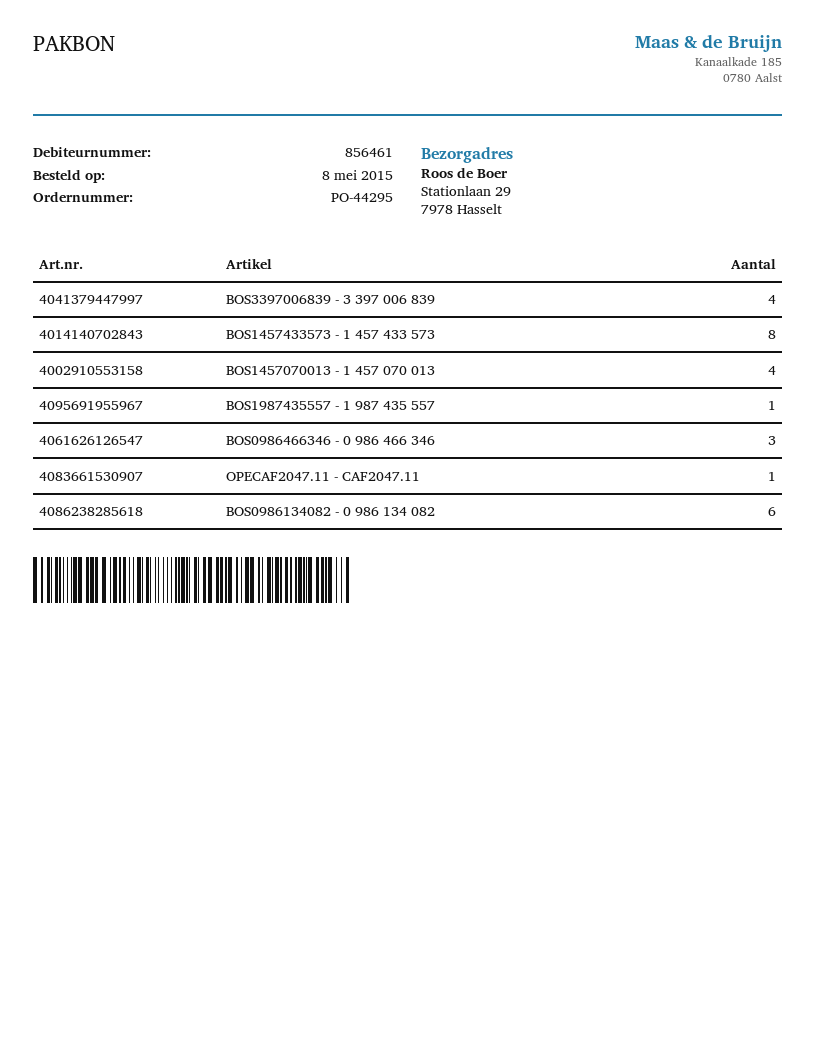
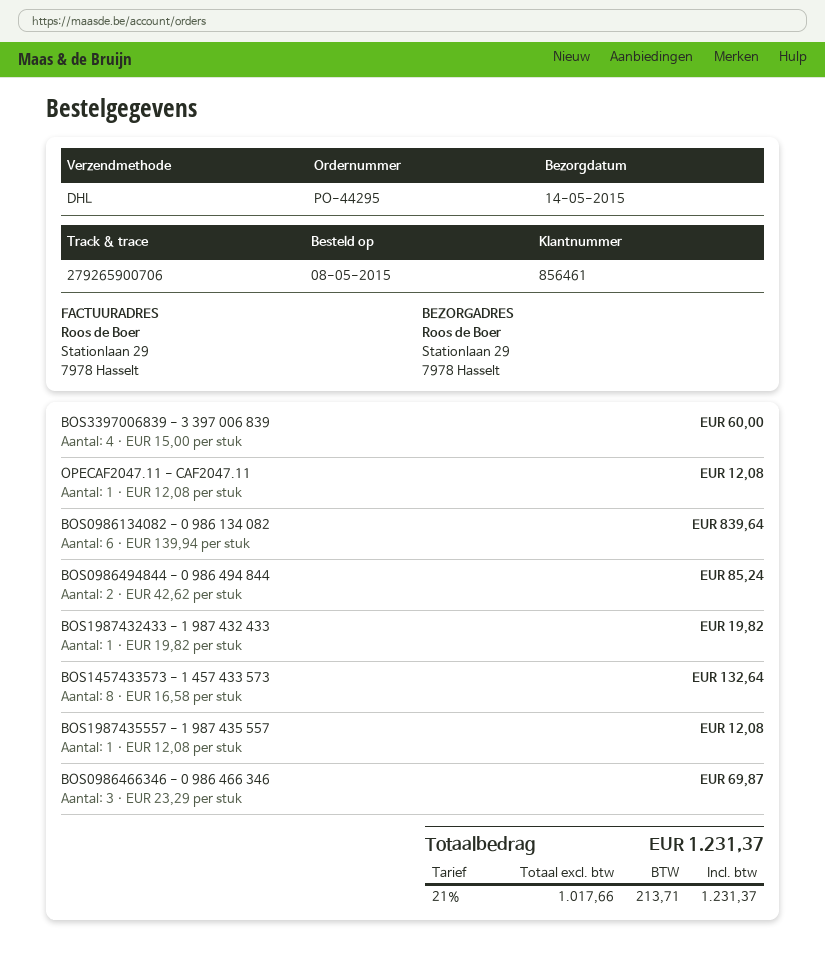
BOS1457070013 - 1 457 070 013: 4 -> none
BOS0986494844 - 0 986 494 844: none -> 2
BOS1987432433 - 1 987 432 433: none -> 1

